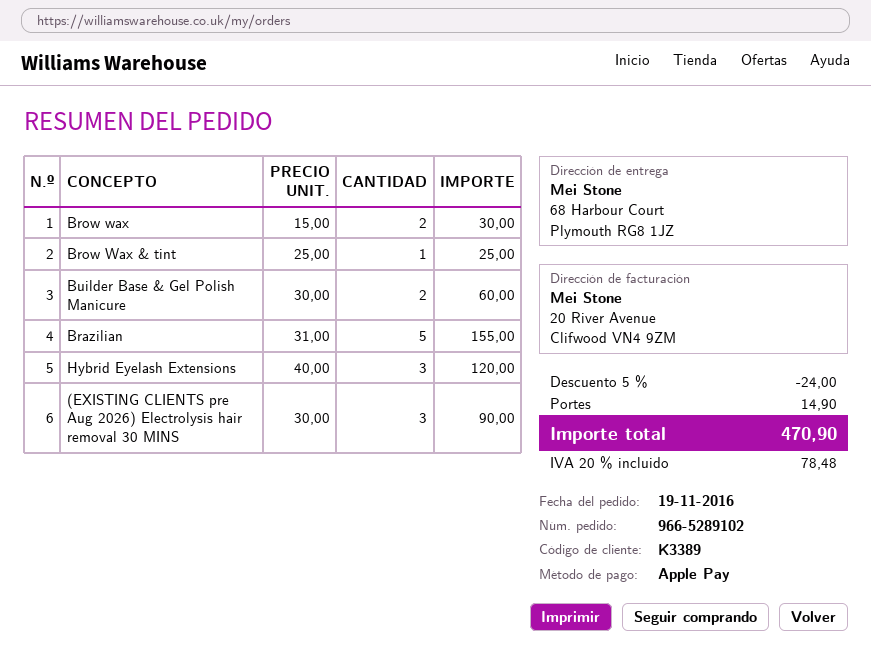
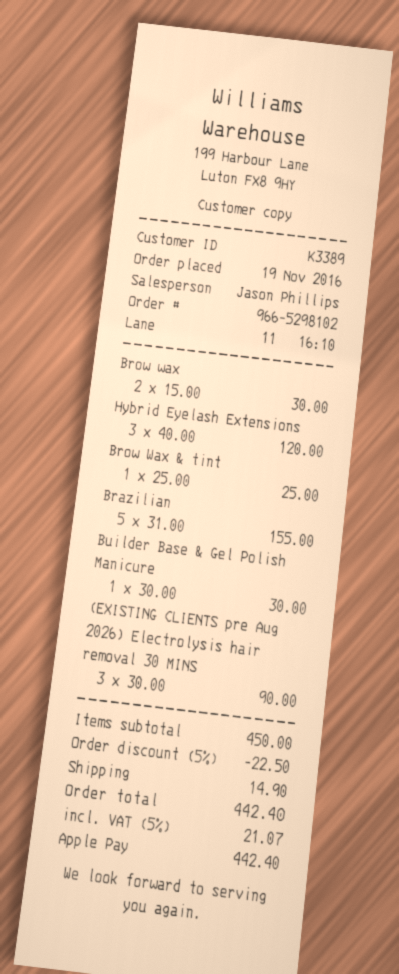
order number: 966-5289102 -> 966-5298102
Builder Base & Gel Polish Manicure: 2 x 30.00 = 60.00 -> 1 x 30.00 = 30.00
discount: 5% = 24.00 -> 5% = 22.50
tax: 20% = 78.48 -> 5% = 21.07
total: 470.90 -> 442.40

